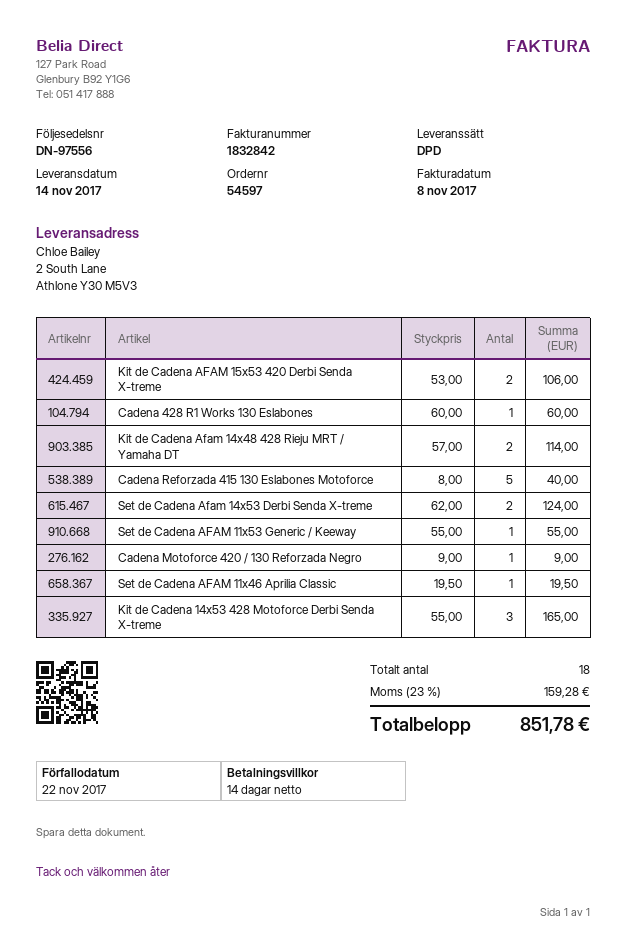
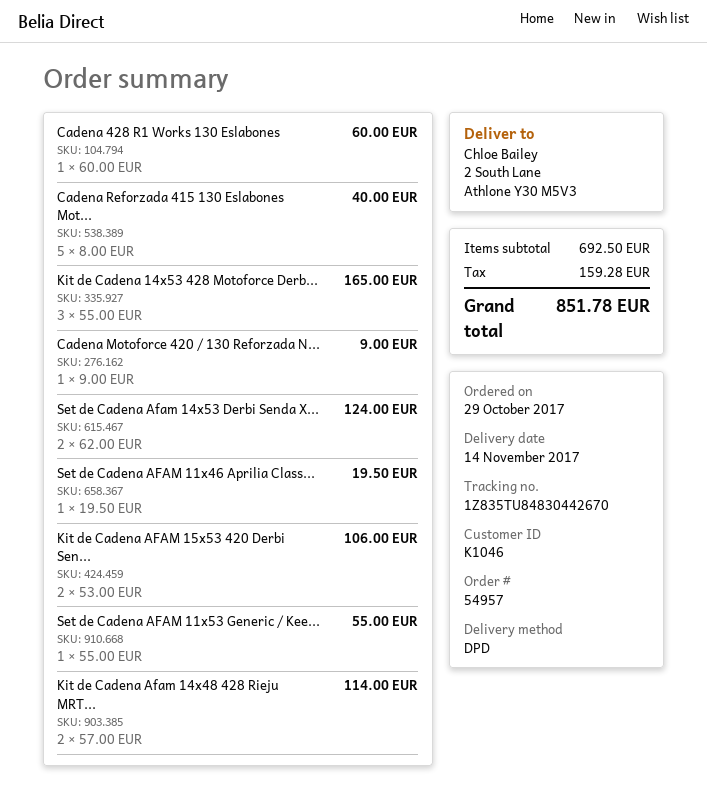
order number: 54597 -> 54957

